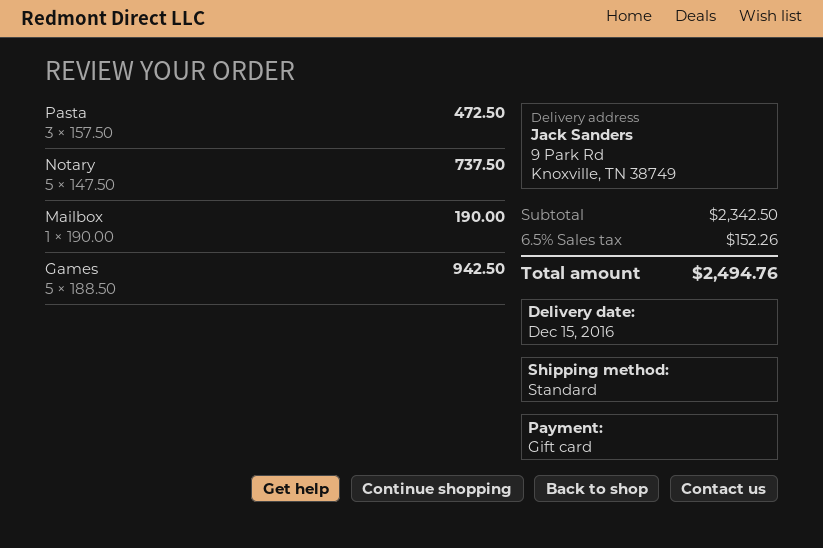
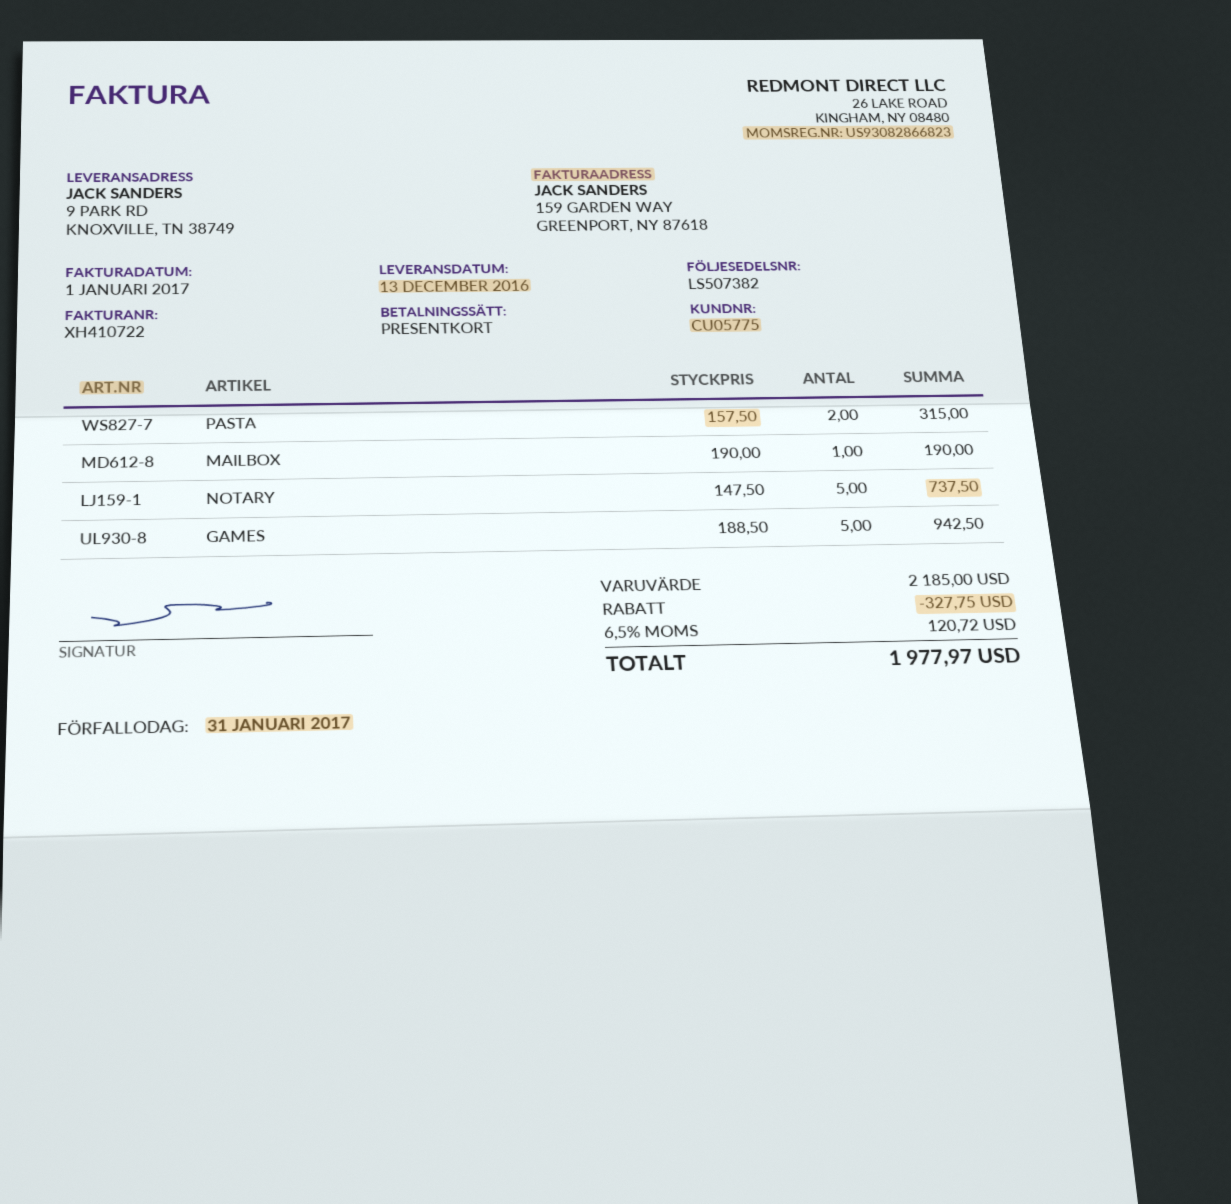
delivery date: 2016-12-15 -> 2016-12-13
Pasta: 3 x 157.50 = 472.50 -> 2 x 157.50 = 315.00
subtotal: 2342.50 -> 2185.00
discount: none -> 327.75
tax: 6.5% = 152.26 -> 6.5% = 120.72
total: 2494.76 -> 1977.97

